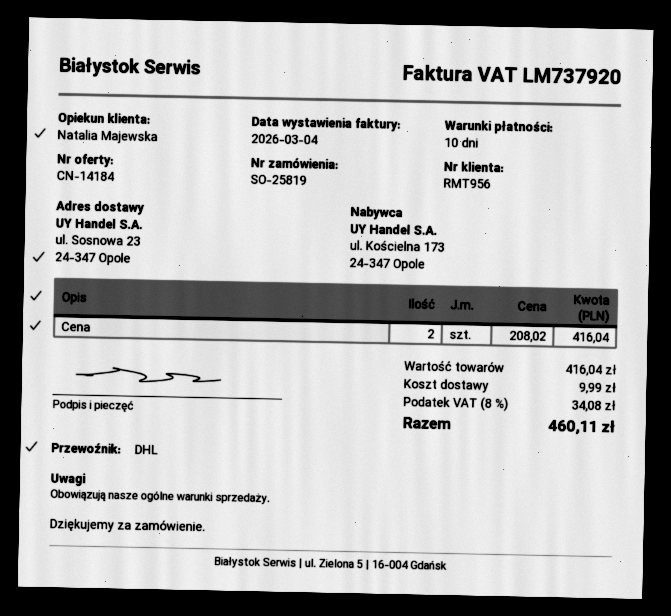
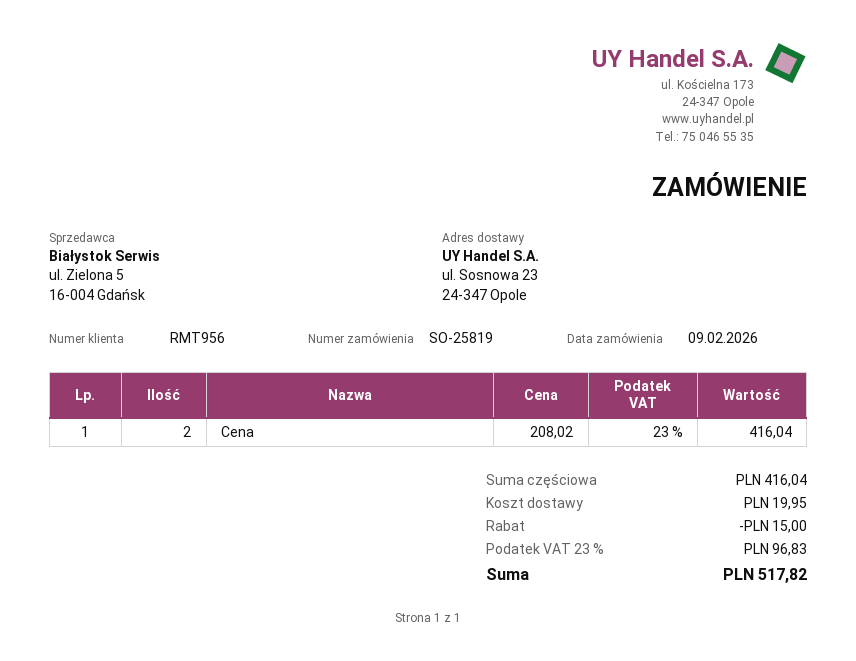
discount: none -> 15.00
shipping: 9.99 -> 19.95
tax: 8% = 34.08 -> 23% = 96.83
total: 460.11 -> 517.82

